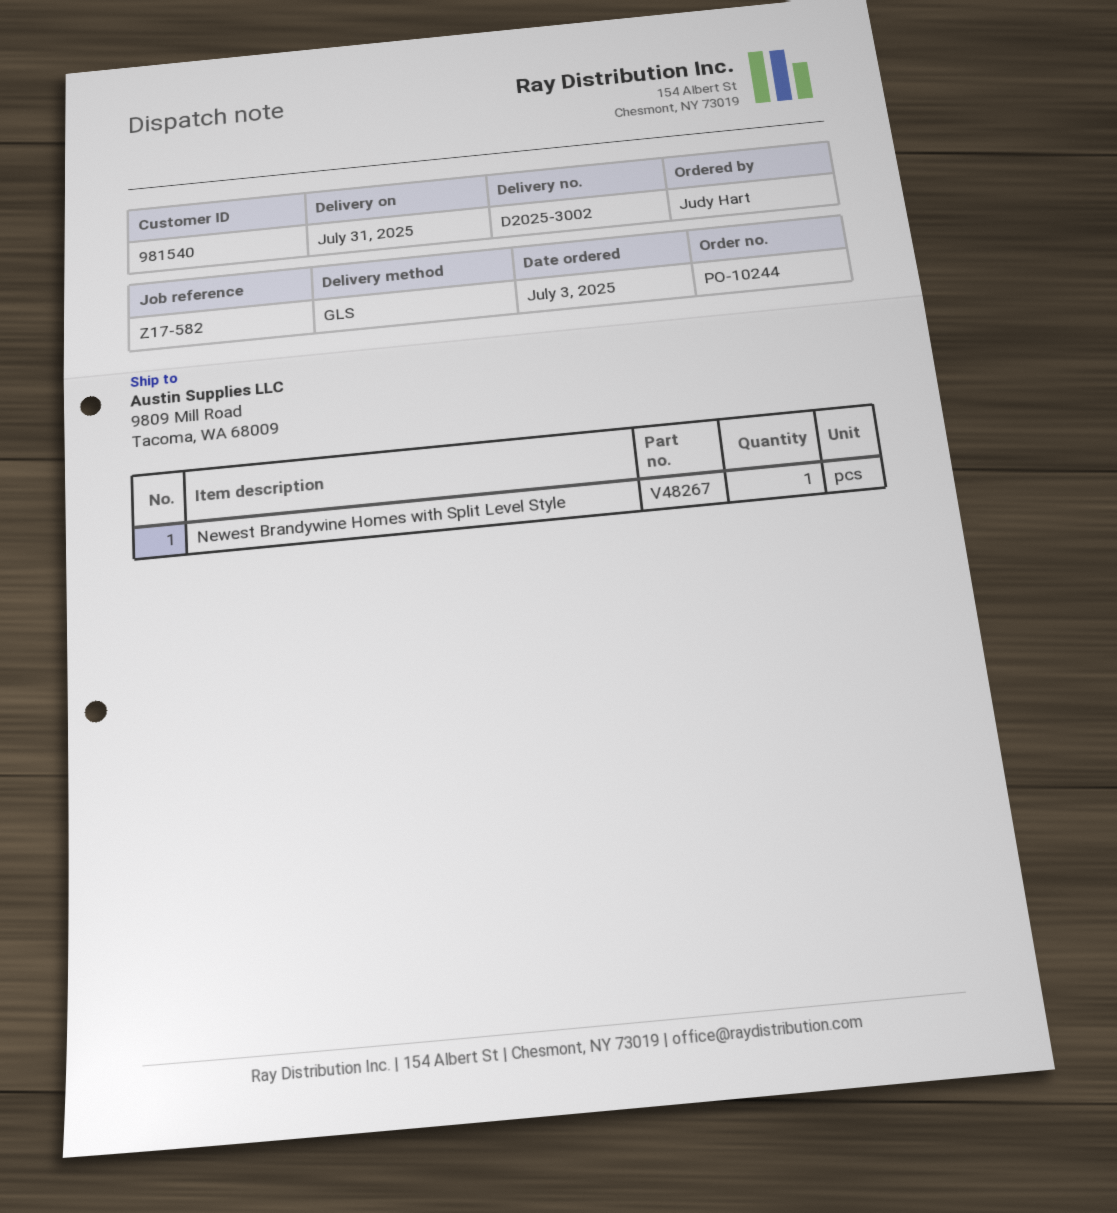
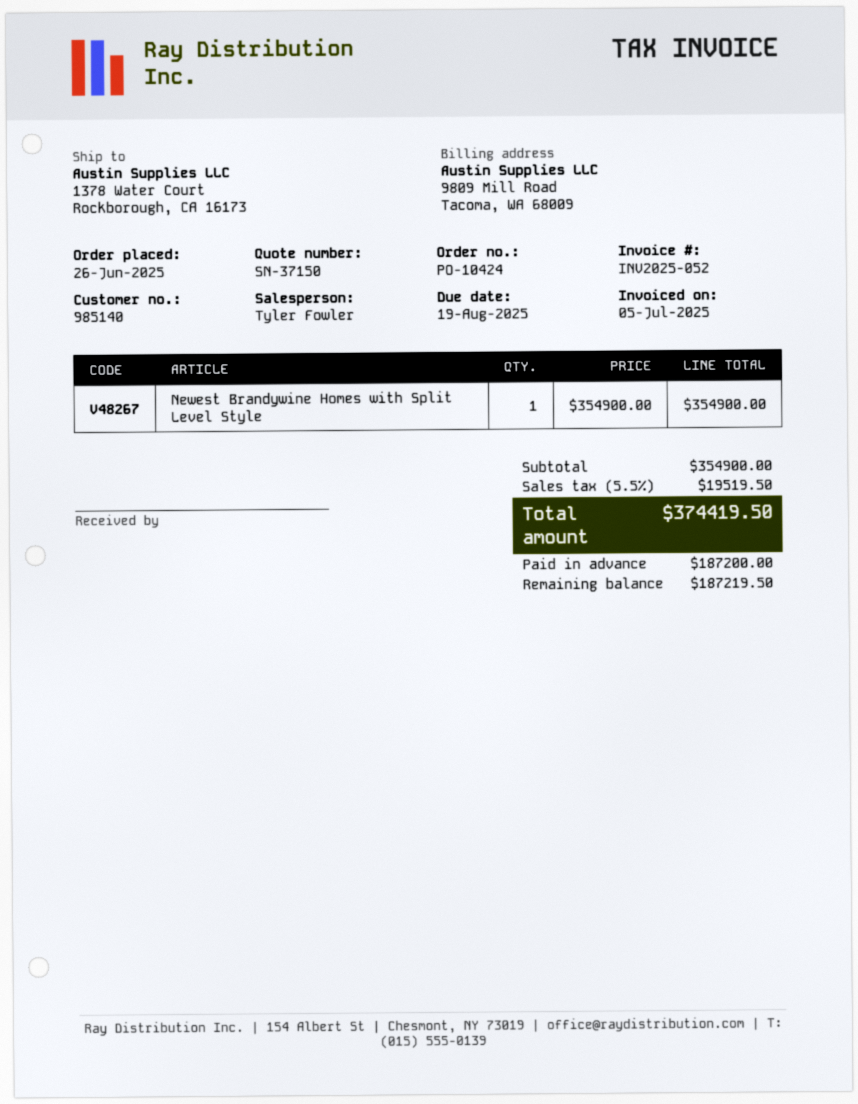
order number: PO-10244 -> PO-10424
order date: 2025-07-03 -> 2025-06-26
customer number: 981540 -> 985140
ship to: 9809 Mill Road, Tacoma, WA 68009 -> 1378 Water Court, Rockborough, CA 16173

